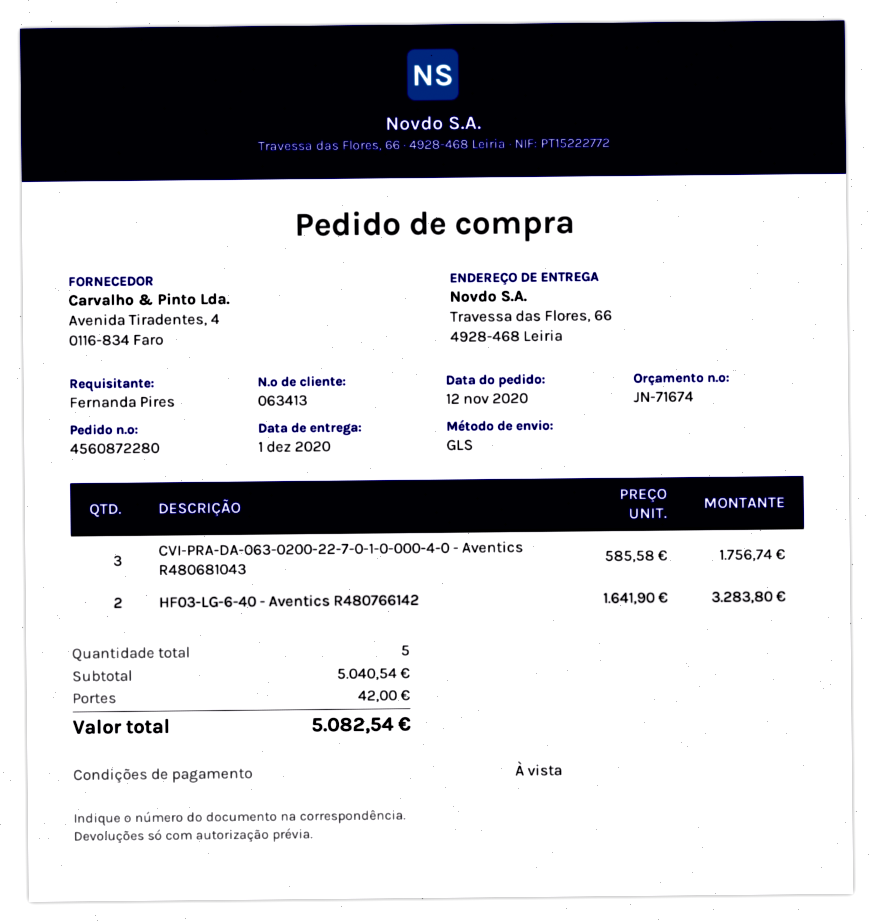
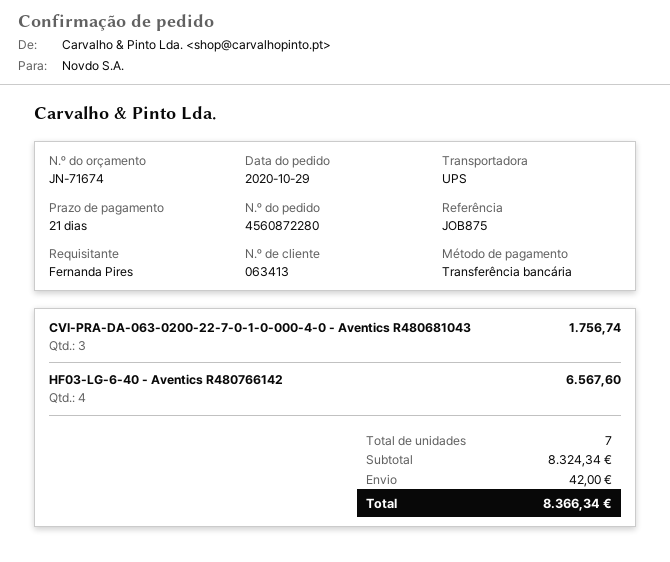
order date: 2020-11-12 -> 2020-10-29
payment terms: on receipt -> 21 days
shipping method: GLS -> UPS
HF03-LG-6-40 - Aventics R480766142: 2 for 3283.80 -> 4 for 6567.60
total quantity: 5 -> 7
subtotal: 5040.54 -> 8324.34
total: 5082.54 -> 8366.34

